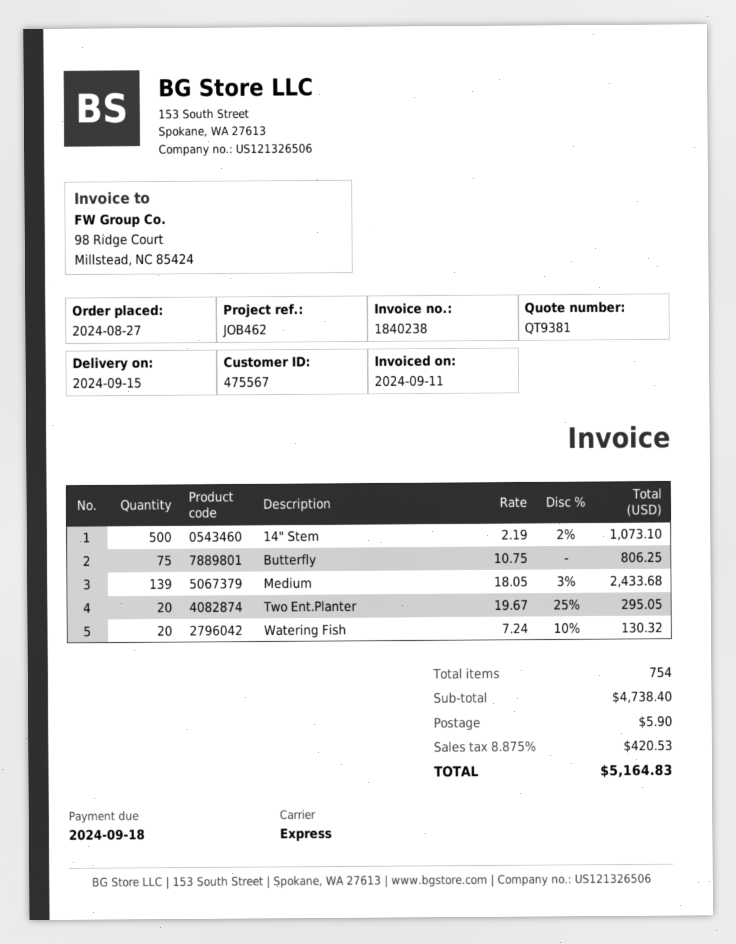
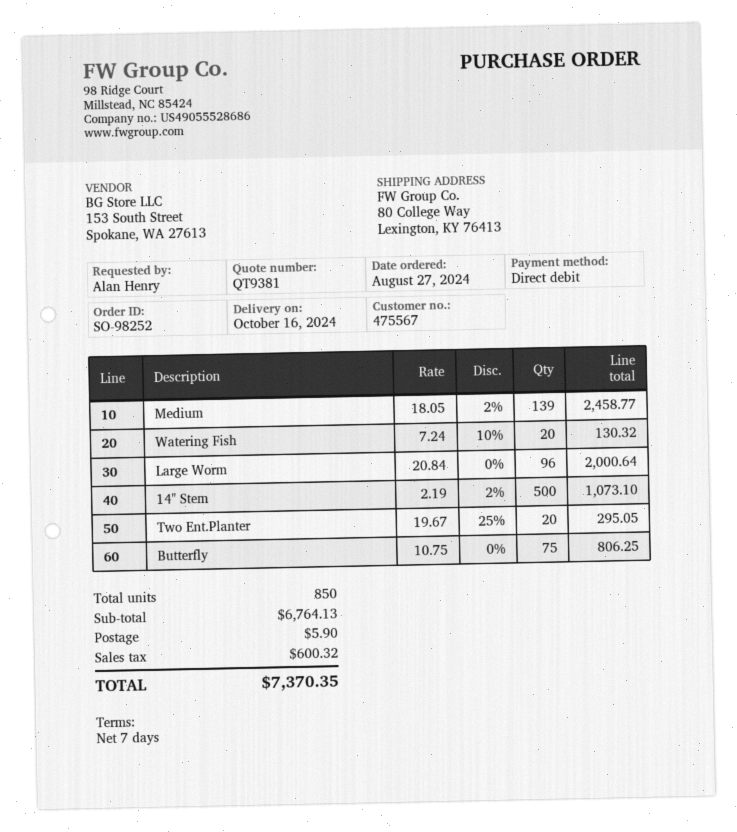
delivery date: 2024-09-15 -> 2024-10-16
Medium: 139 x 18.05 - 3% = 2433.68 -> 139 x 18.05 - 2% = 2458.77
Large Worm: none -> 96 x 20.84 = 2000.64
total quantity: 754 -> 850
subtotal: 4738.40 -> 6764.13
tax: 420.53 -> 600.32
total: 5164.83 -> 7370.35

